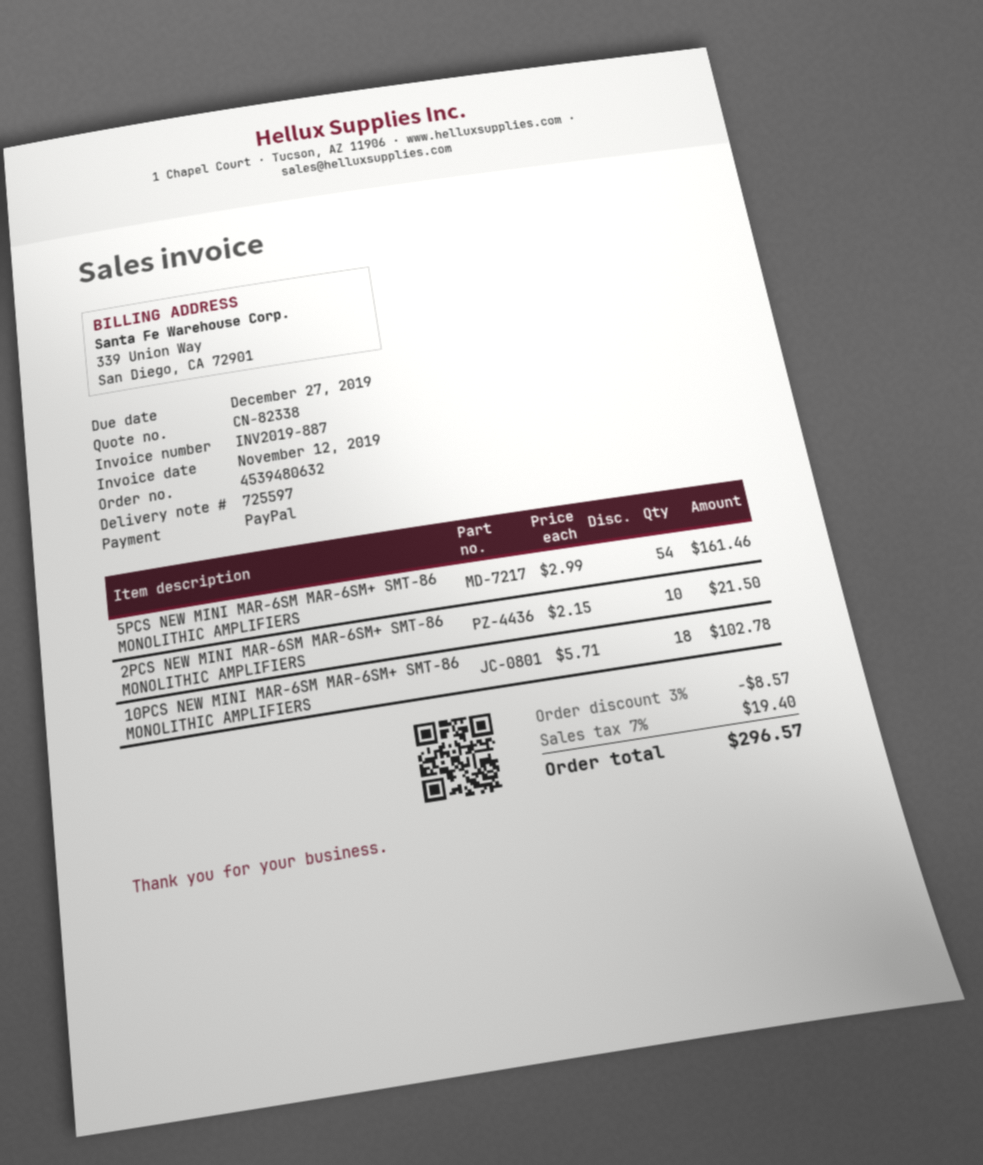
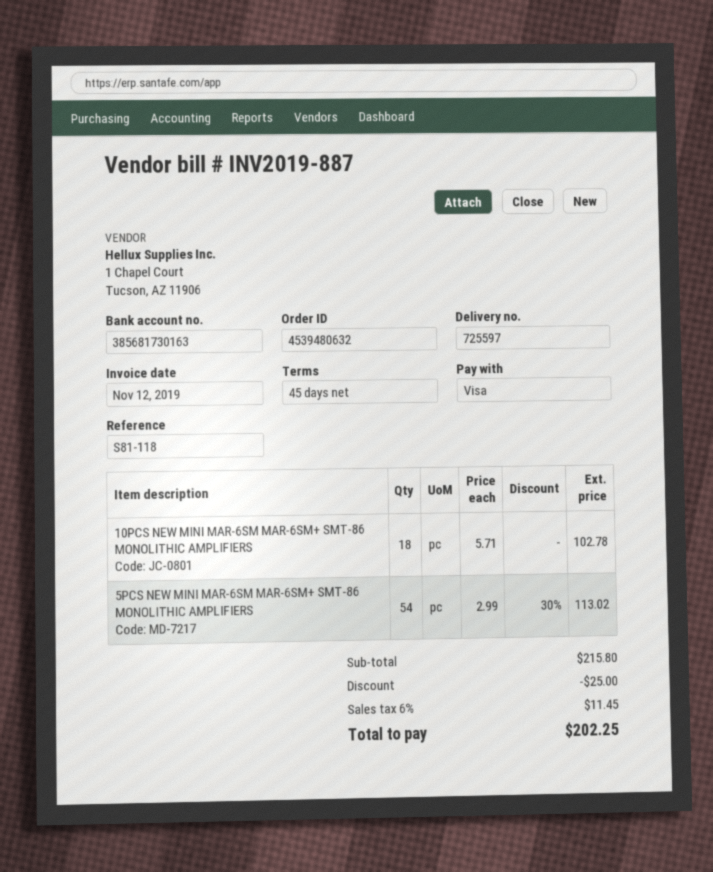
payment method: PayPal -> Visa
5PCS NEW MINI MAR-6SM MAR-6SM+ SMT-86 MONOLITHIC AMPLIFIERS: 54 x 2.99 = 161.46 -> 54 x 2.99 - 30% = 113.02
2PCS NEW MINI MAR-6SM MAR-6SM+ SMT-86 MONOLITHIC AMPLIFIERS: 10 x 2.15 = 21.50 -> none
discount: 8.57 -> 25.00
tax: 7% = 19.40 -> 6% = 11.45
total: 296.57 -> 202.25

